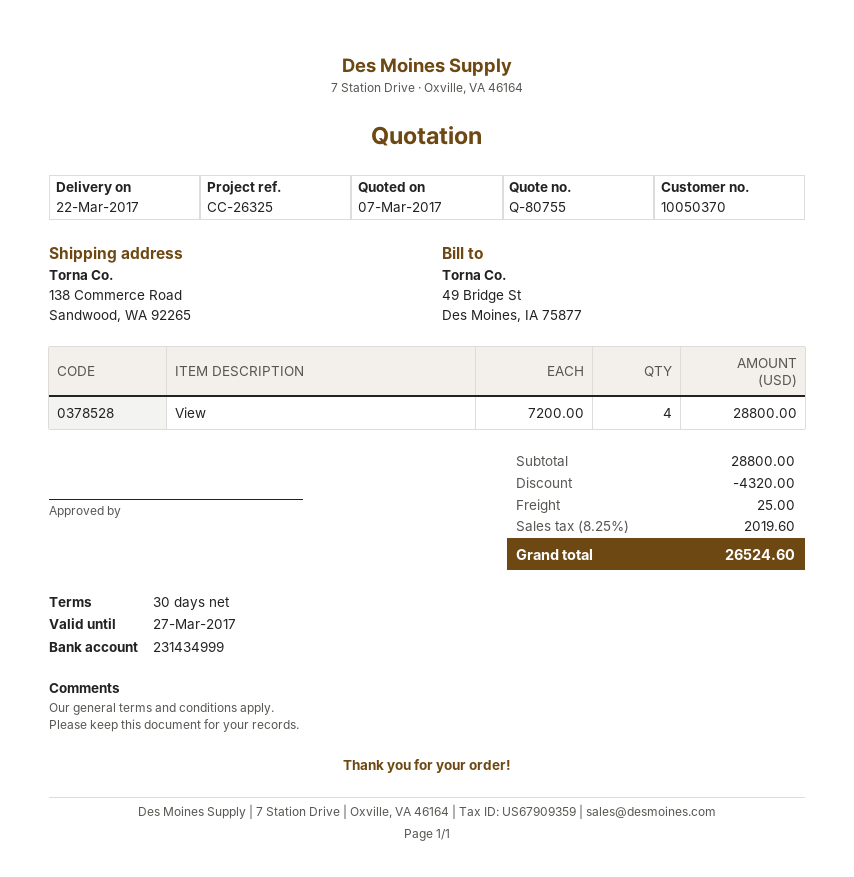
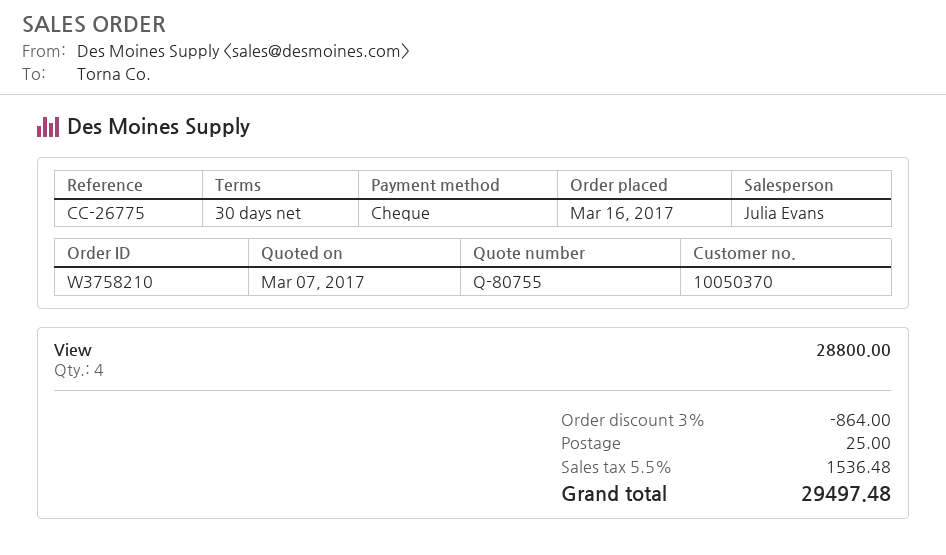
reference: CC-26325 -> CC-26775
discount: 4320.00 -> 864.00
tax: 8.25% = 2019.60 -> 5.5% = 1536.48
total: 26524.60 -> 29497.48

